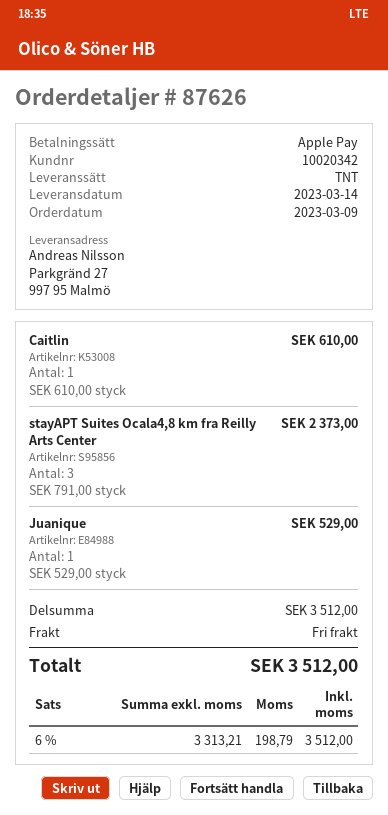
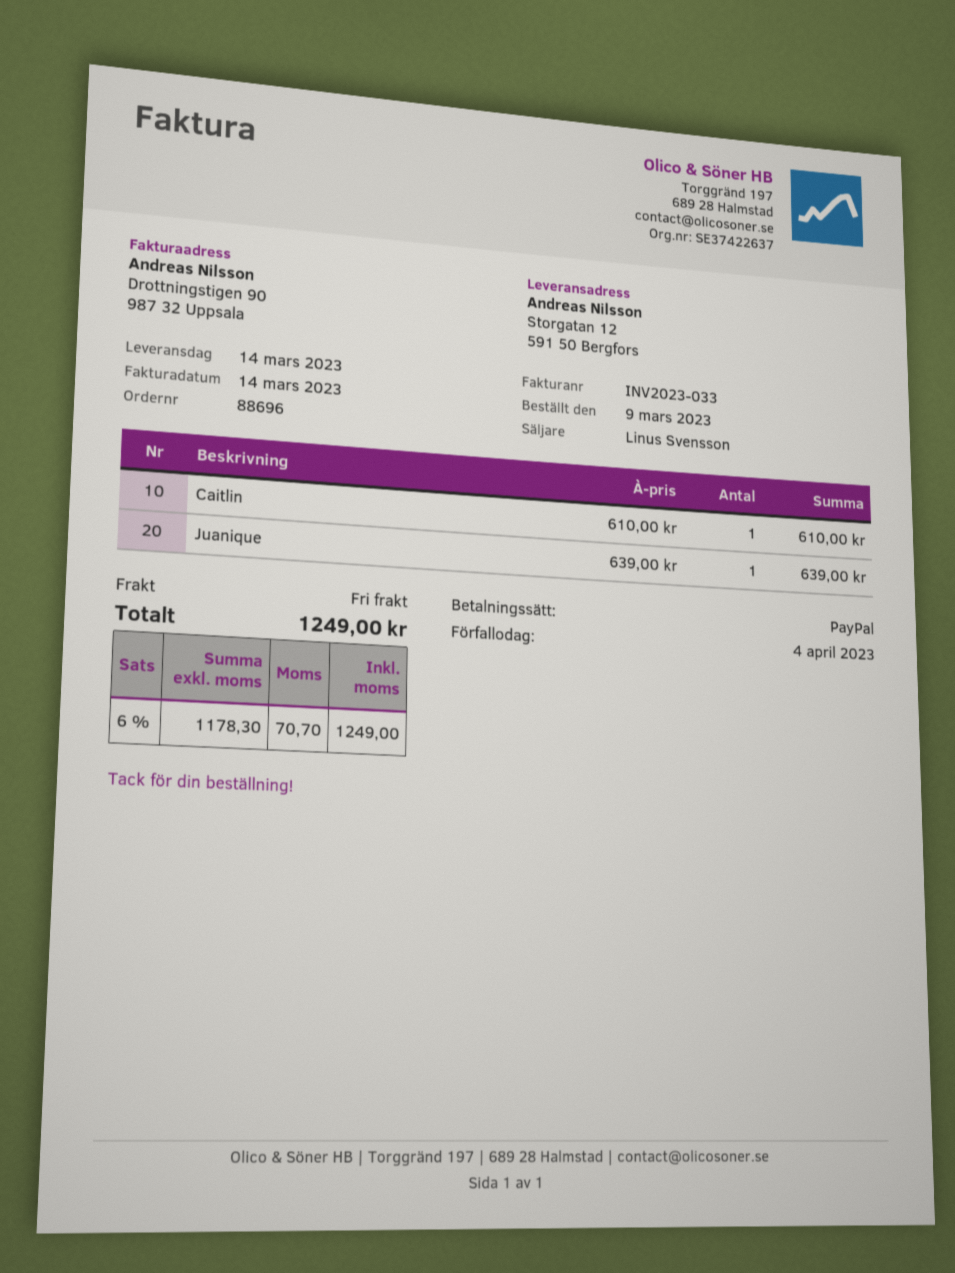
order number: 87626 -> 88696
payment method: Apple Pay -> PayPal
ship to: Parkgränd 27, 997 95 Malmö -> Storgatan 12, 591 50 Bergfors
stayAPT Suites Ocala4,8 km fra Reilly Arts Center: 3 x 791.00 = 2373.00 -> none
Juanique: 1 x 529.00 = 529.00 -> 1 x 639.00 = 639.00
net: 3313.21 -> 1178.30
tax: 6% = 198.79 -> 6% = 70.70
total: 3512.00 -> 1249.00

